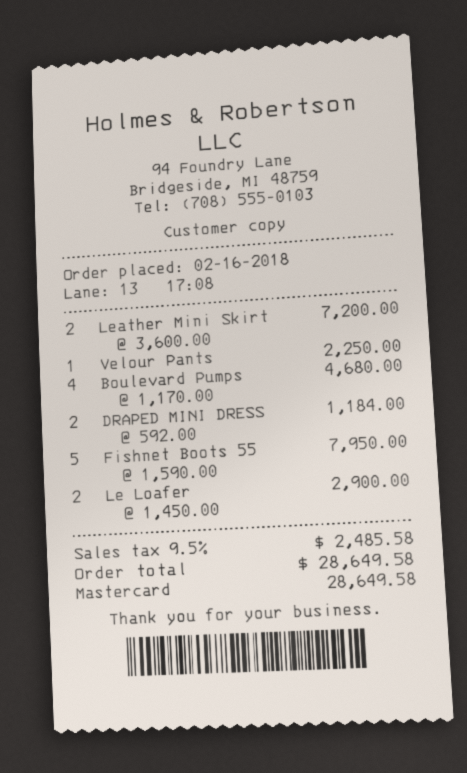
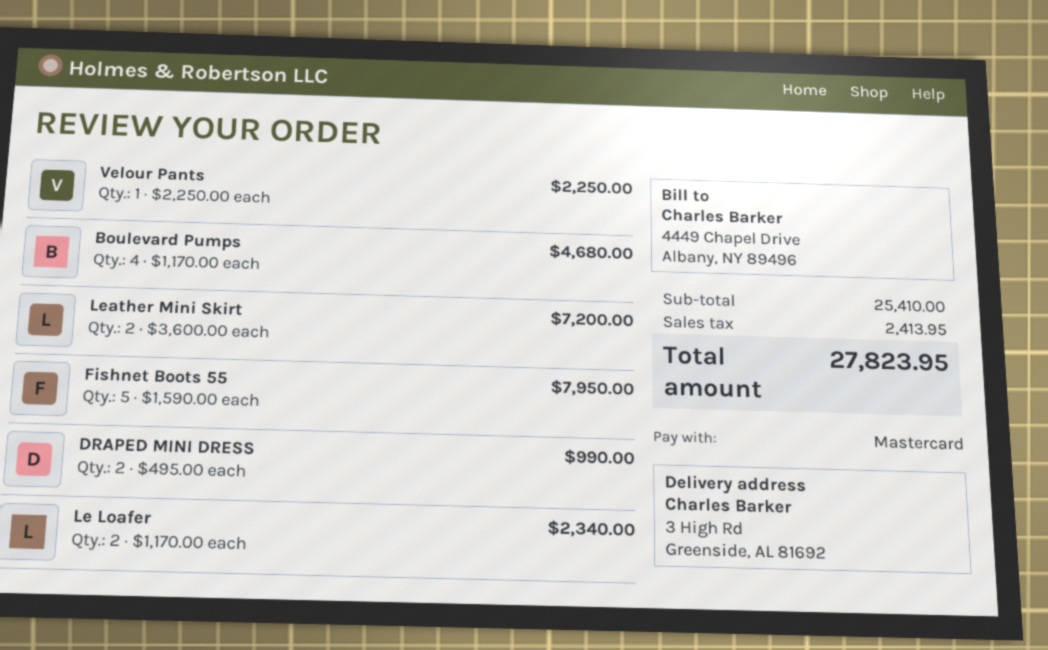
DRAPED MINI DRESS: 2 x 592.00 = 1184.00 -> 2 x 495.00 = 990.00
Le Loafer: 2 x 1450.00 = 2900.00 -> 2 x 1170.00 = 2340.00
tax: 2485.58 -> 2413.95
total: 28649.58 -> 27823.95

